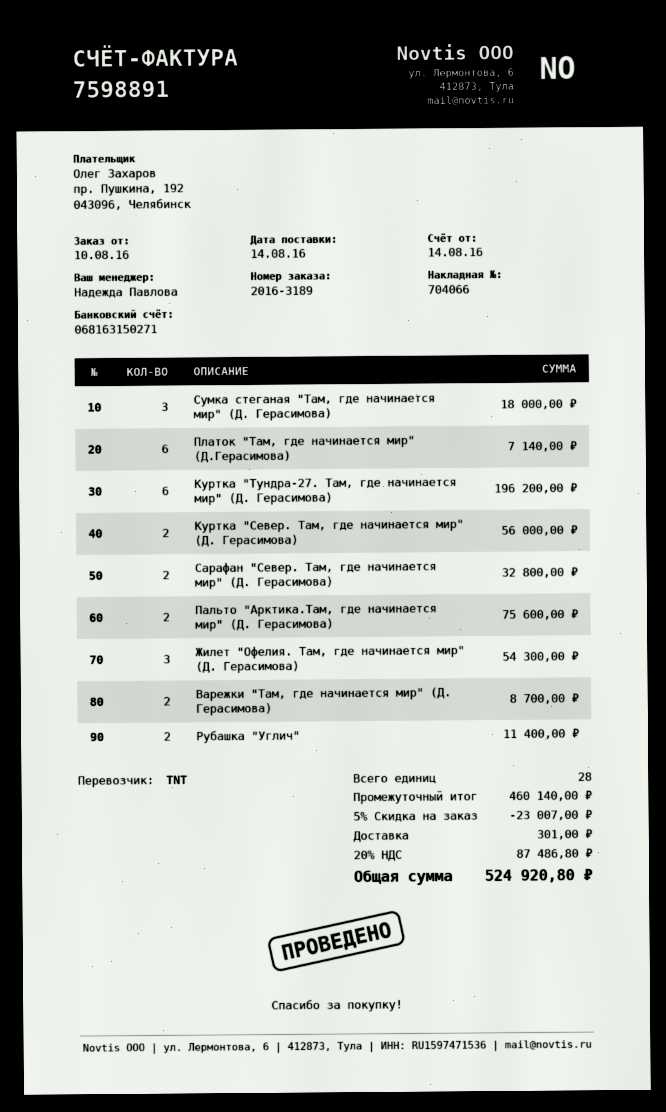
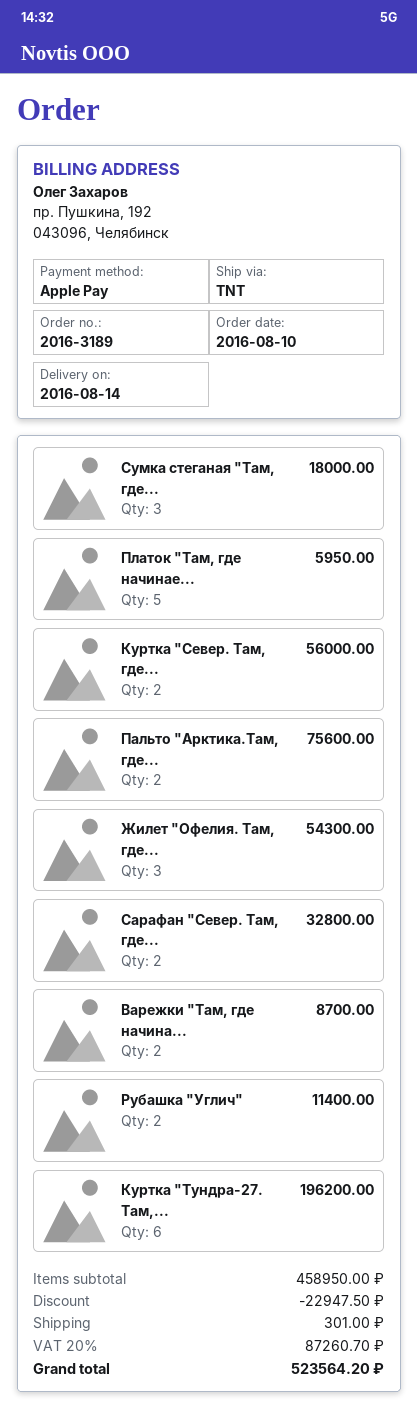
Платок "Там, где начинается мир" (Д.Герасимова): 6 for 7140.00 -> 5 for 5950.00
subtotal: 460140.00 -> 458950.00
discount: 23007.00 -> 22947.50
tax: 20% = 87486.80 -> 20% = 87260.70
total: 524920.80 -> 523564.20

